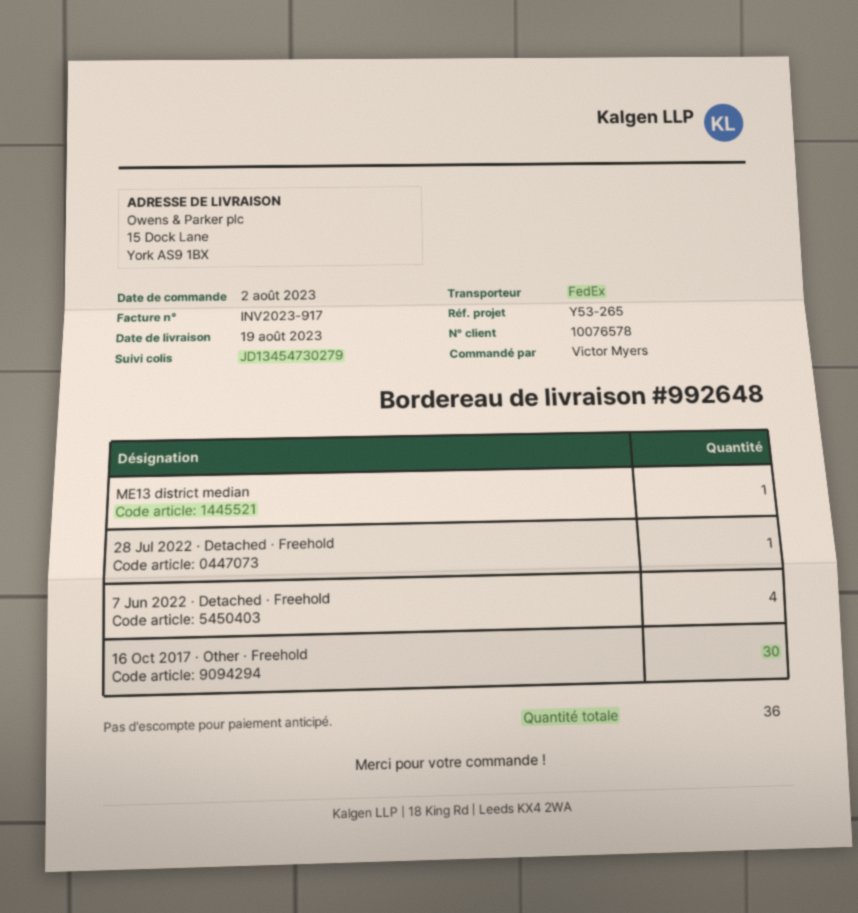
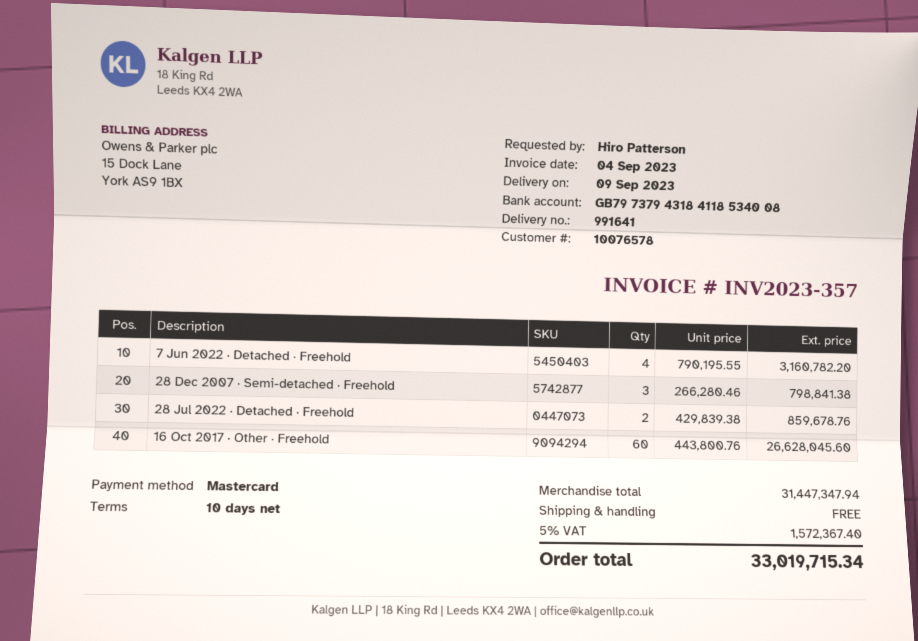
delivery note number: 992648 -> 991641
delivery date: 2023-08-19 -> 2023-09-09
invoice number: INV2023-917 -> INV2023-357
ordered by: Victor Myers -> Hiro Patterson
ME13 district median: 1 -> none
28 Jul 2022 · Detached · Freehold: 1 -> 2
16 Oct 2017 · Other · Freehold: 30 -> 60
28 Dec 2007 · Semi-detached · Freehold: none -> 3

